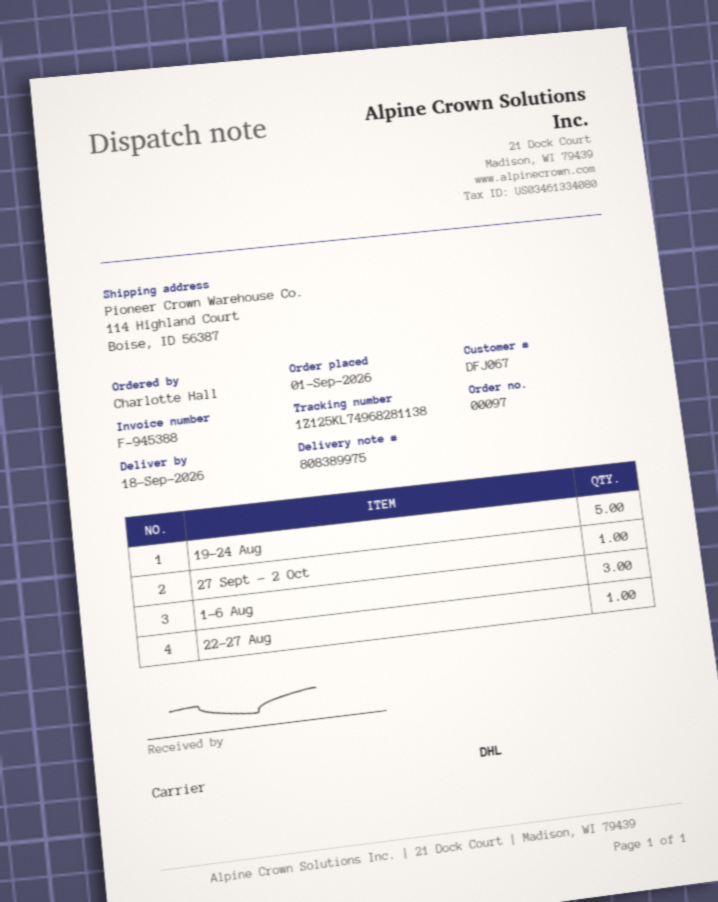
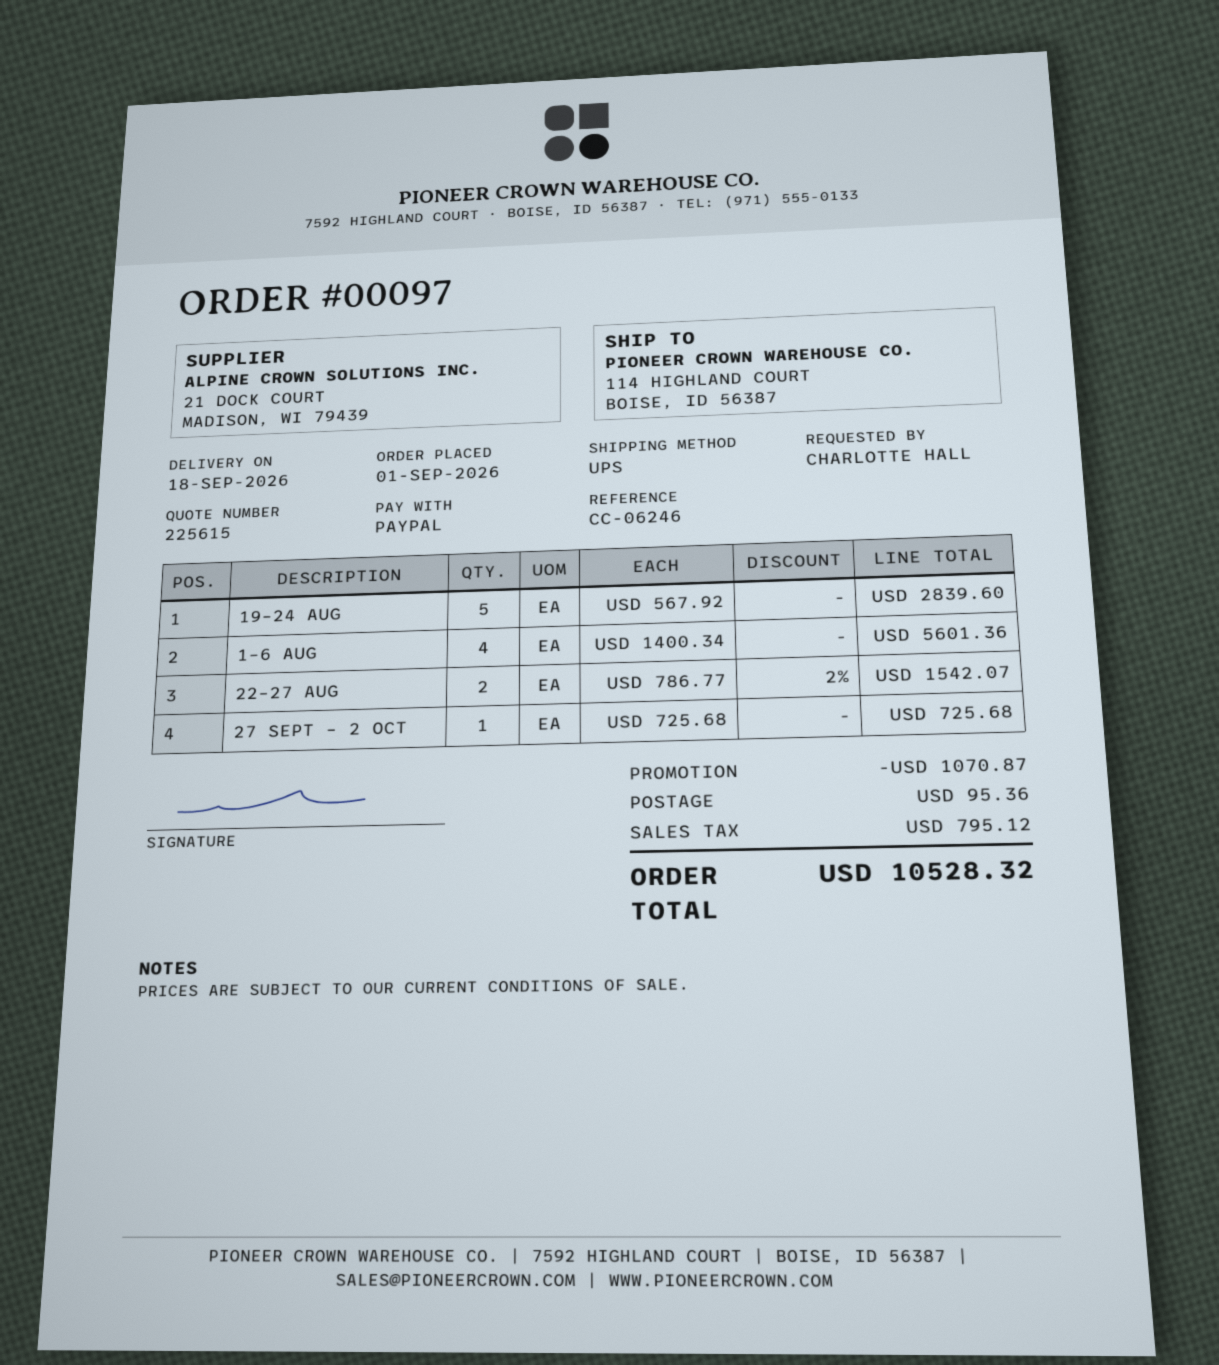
shipping method: DHL -> UPS
1–6 Aug: 3 -> 4
22–27 Aug: 1 -> 2

